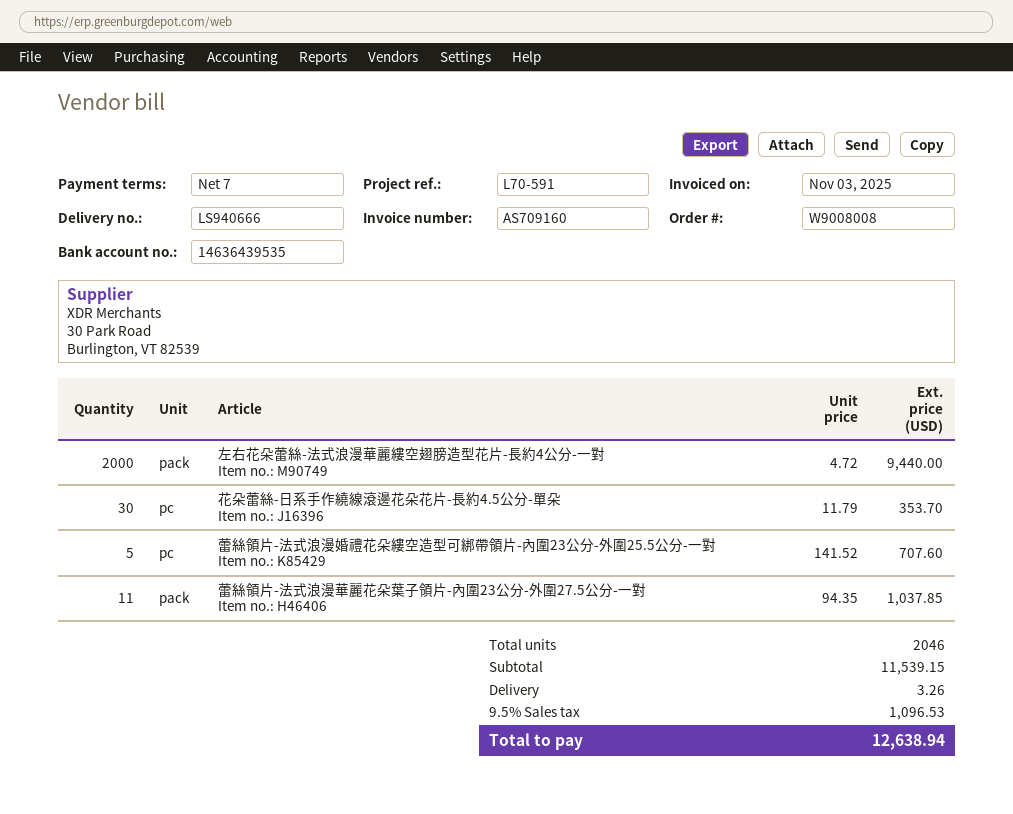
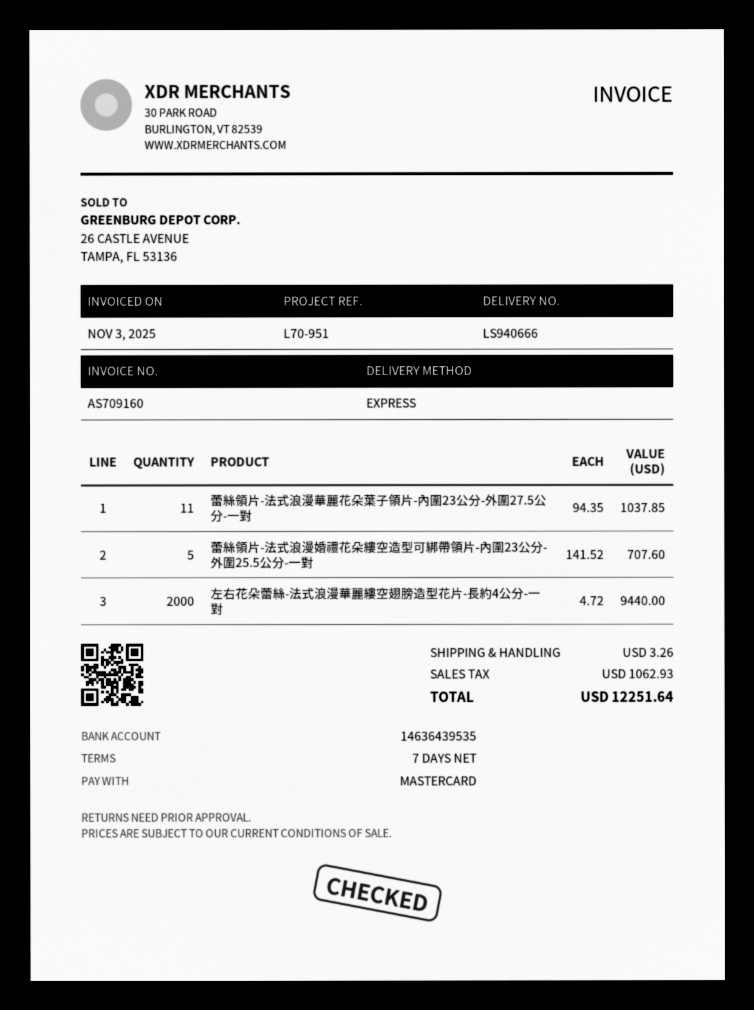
reference: L70-591 -> L70-951
花朵蕾絲-日系手作繞線滾邊花朵花片-長約4.5公分-單朵: 30 x 11.79 = 353.70 -> none
tax: 1096.53 -> 1062.93
total: 12638.94 -> 12251.64

